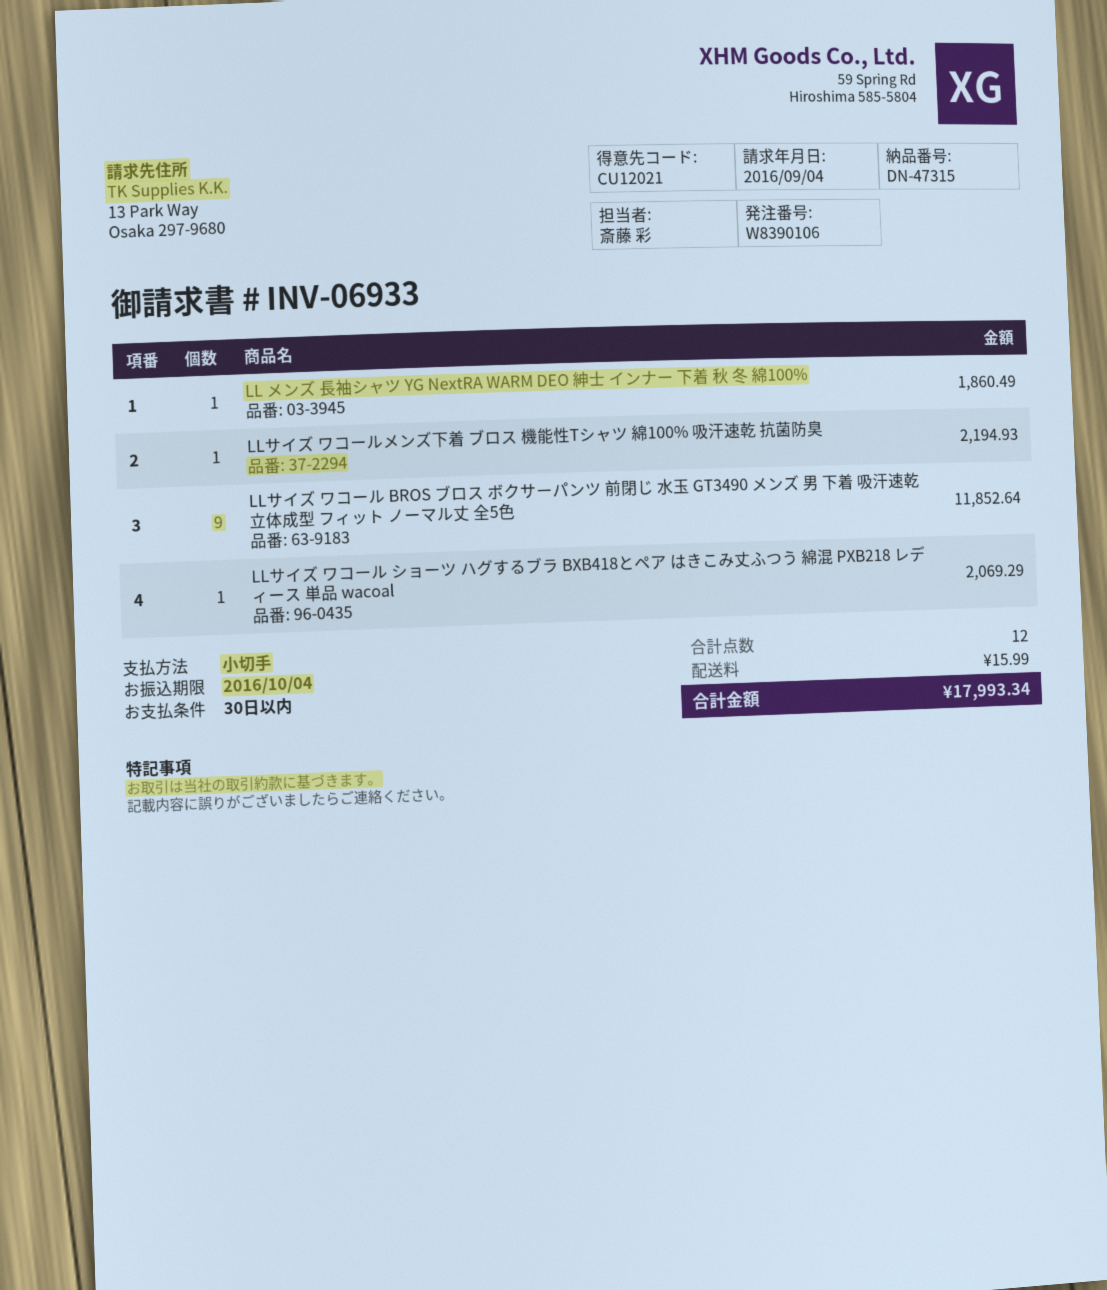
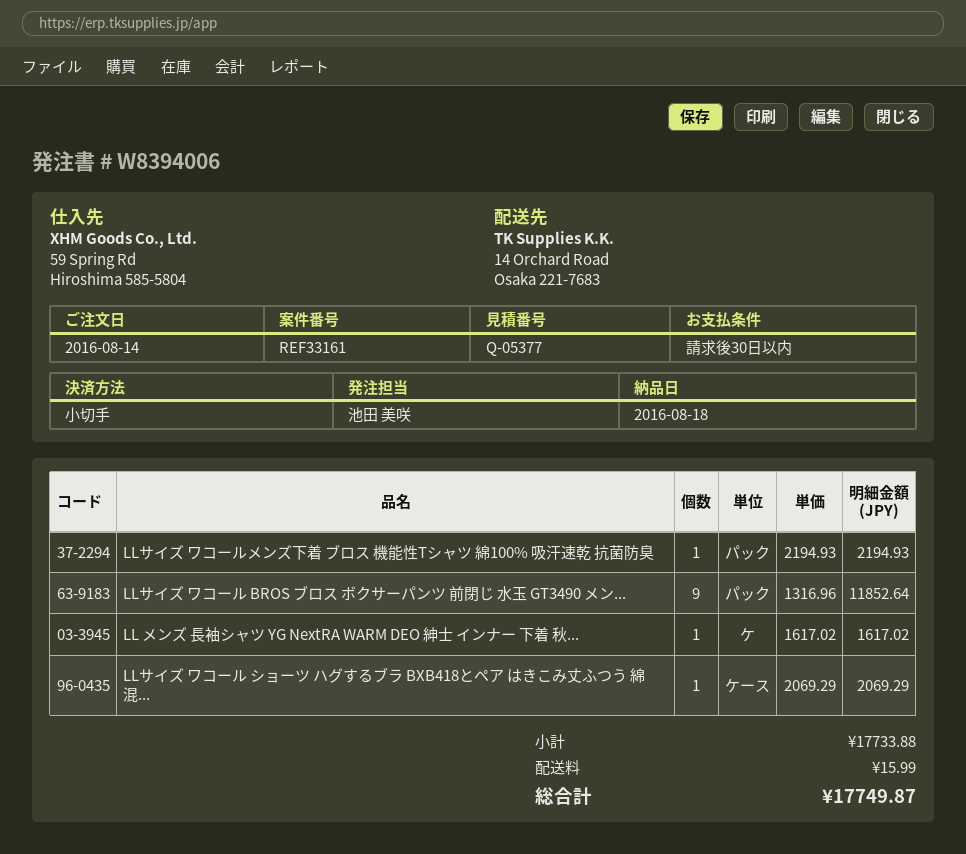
order number: W8390106 -> W8394006
LL メンズ 長袖シャツ YG NextRA WARM DEO 紳士 インナー 下着 秋 冬 綿100%: 1 for 1860.49 -> 1 for 1617.02
total: 17993.34 -> 17749.87

